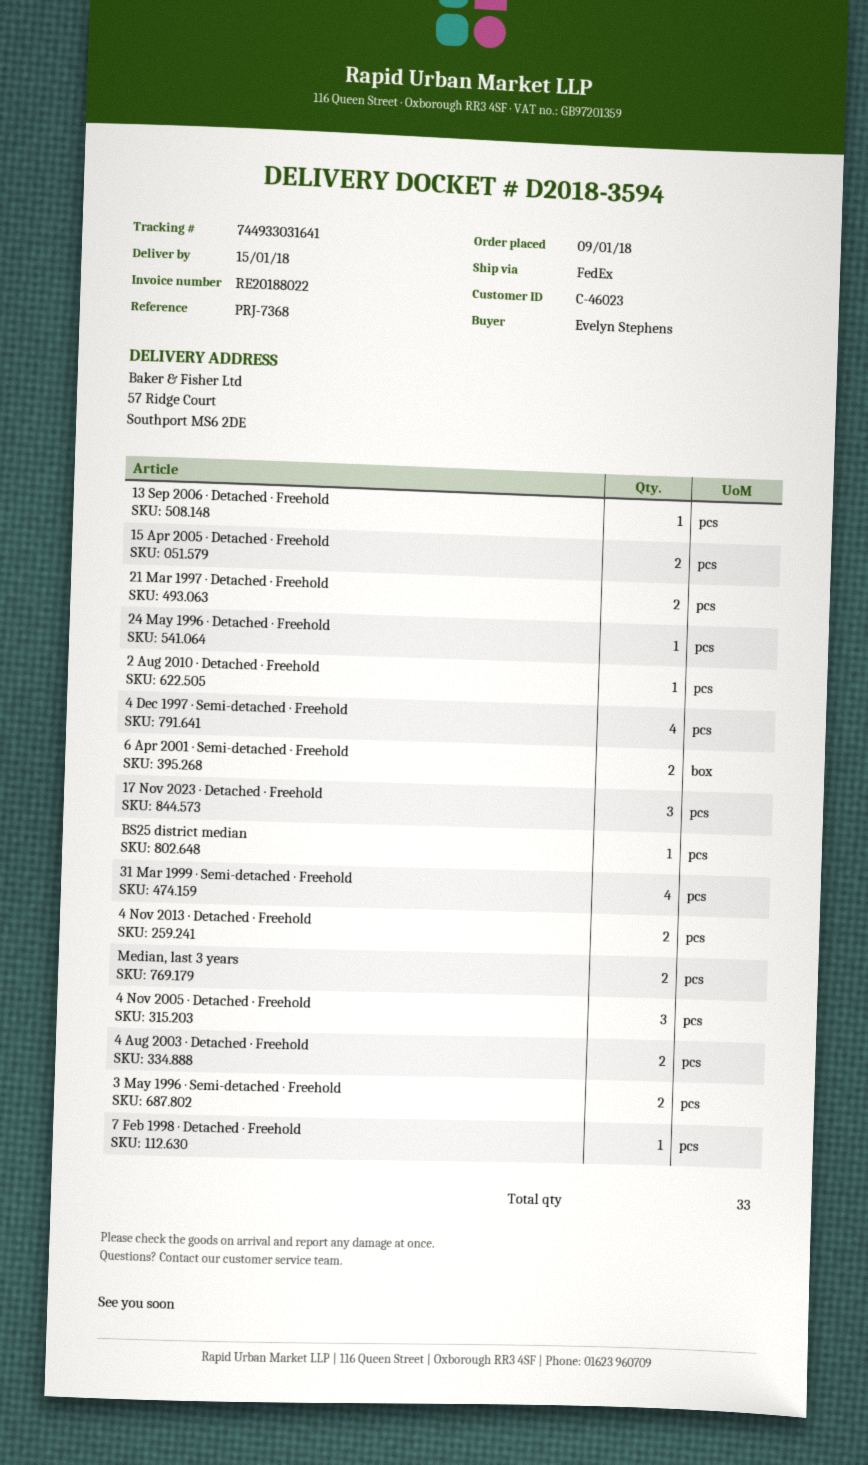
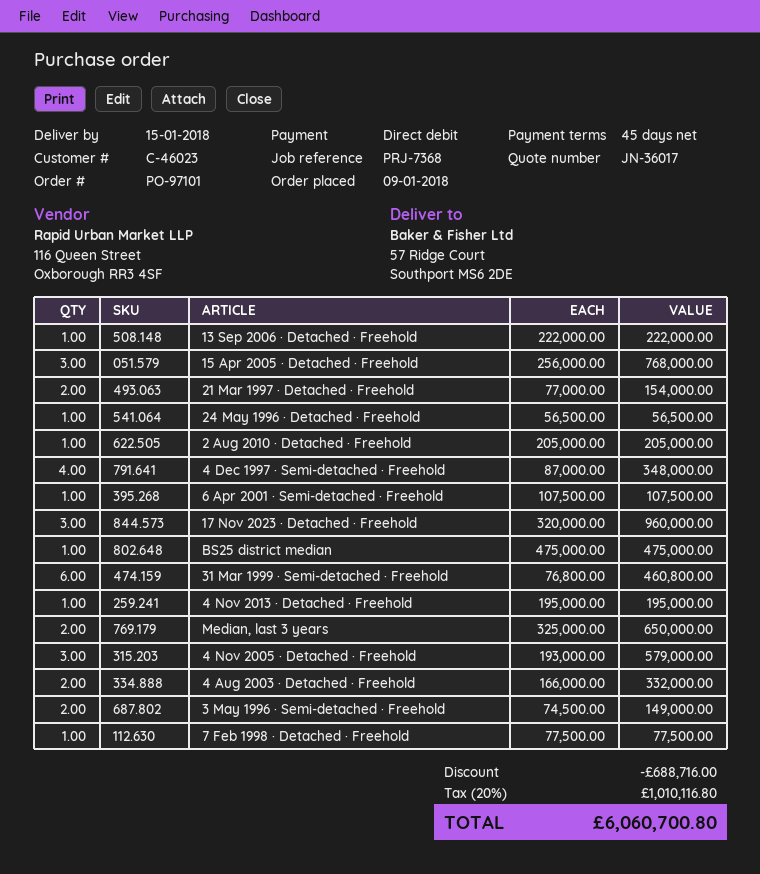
15 Apr 2005 · Detached · Freehold: 2 -> 3
6 Apr 2001 · Semi-detached · Freehold: 2 -> 1
31 Mar 1999 · Semi-detached · Freehold: 4 -> 6
4 Nov 2013 · Detached · Freehold: 2 -> 1

